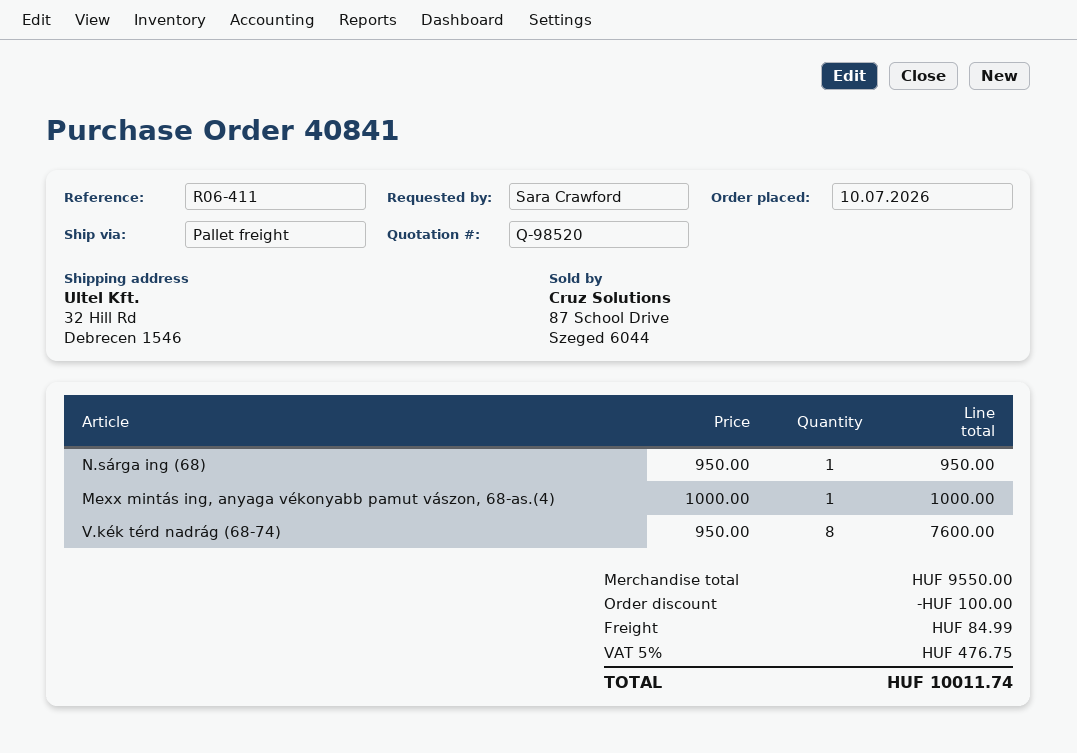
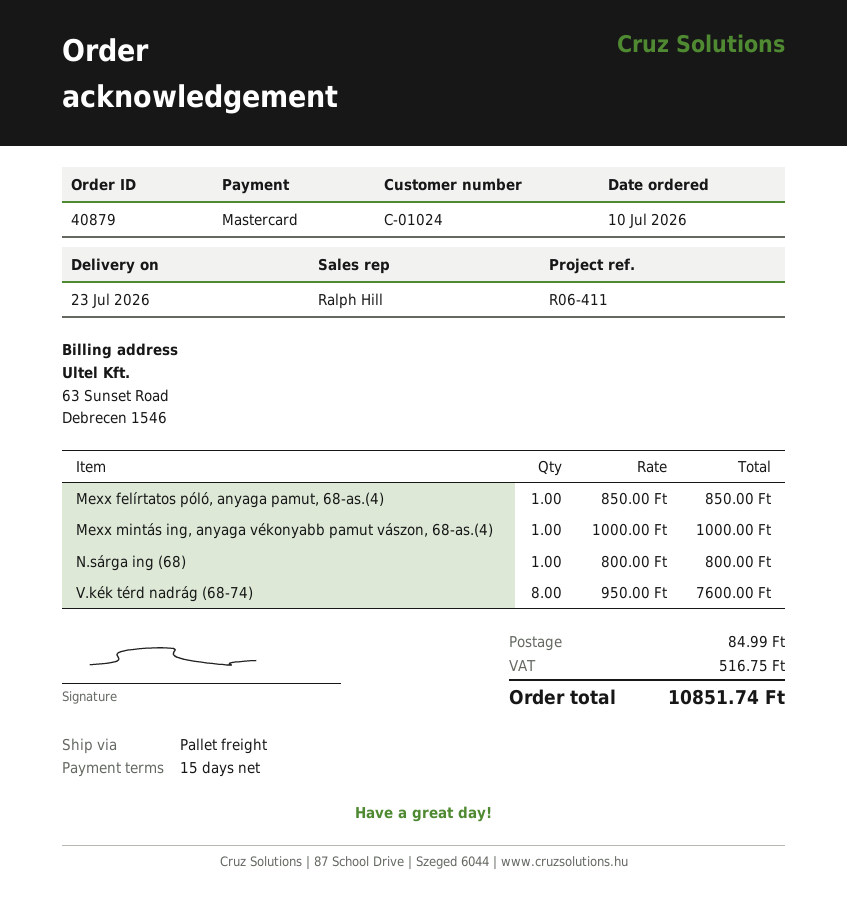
order number: 40841 -> 40879
N.sárga ing (68): 1 x 950.00 = 950.00 -> 1 x 800.00 = 800.00
Mexx felírtatos póló, anyaga pamut, 68-as.(4): none -> 1 x 850.00 = 850.00
discount: 100.00 -> none
tax: 476.75 -> 516.75
total: 10011.74 -> 10851.74

